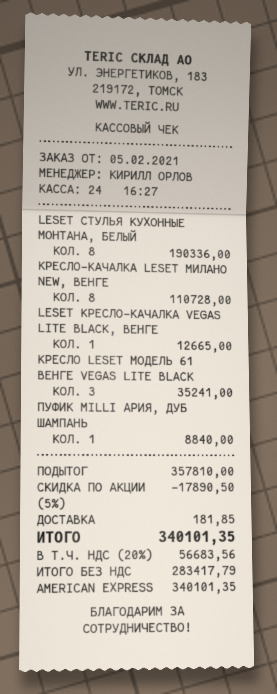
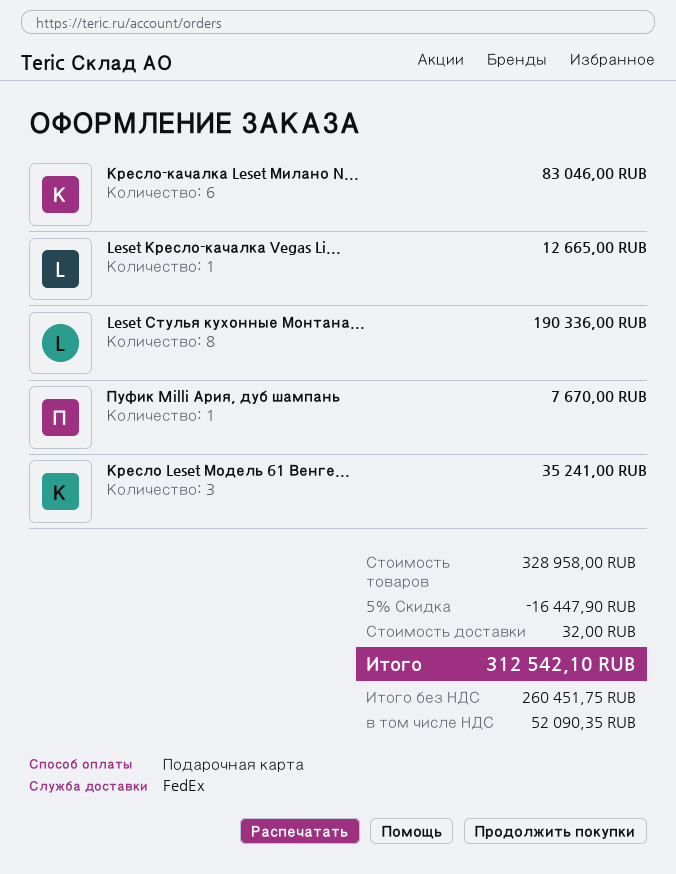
payment method: American Express -> gift card
КРЕСЛО-КАЧАЛКА LESET МИЛАНО NEW, ВЕНГЕ: 8 for 110728.00 -> 6 for 83046.00
ПУФИК MILLI АРИЯ, ДУБ ШАМПАНЬ: 1 for 8840.00 -> 1 for 7670.00
subtotal: 357810.00 -> 328958.00
discount: 5% = 17890.50 -> 5% = 16447.90
shipping: 181.85 -> 32.00
net: 283417.79 -> 260451.75
tax: 56683.56 -> 52090.35
total: 340101.35 -> 312542.10

